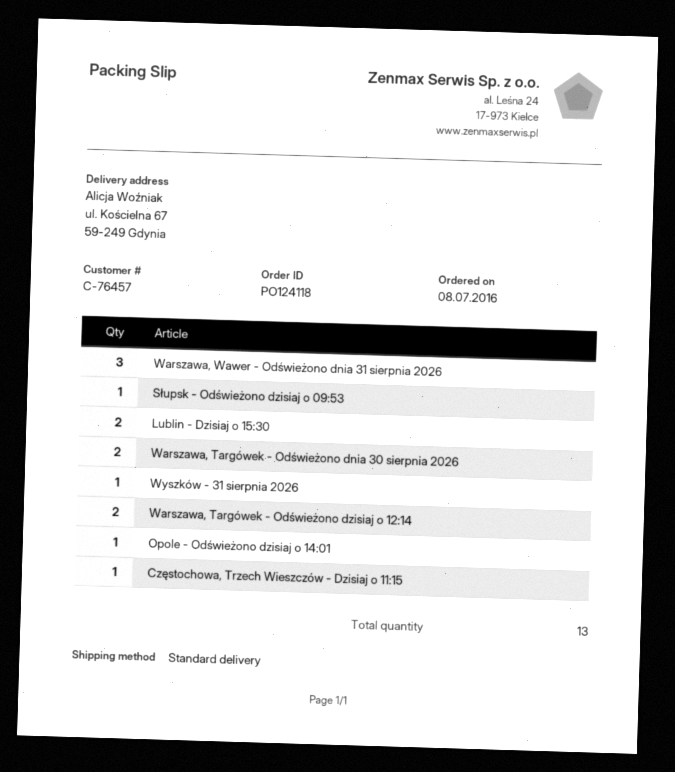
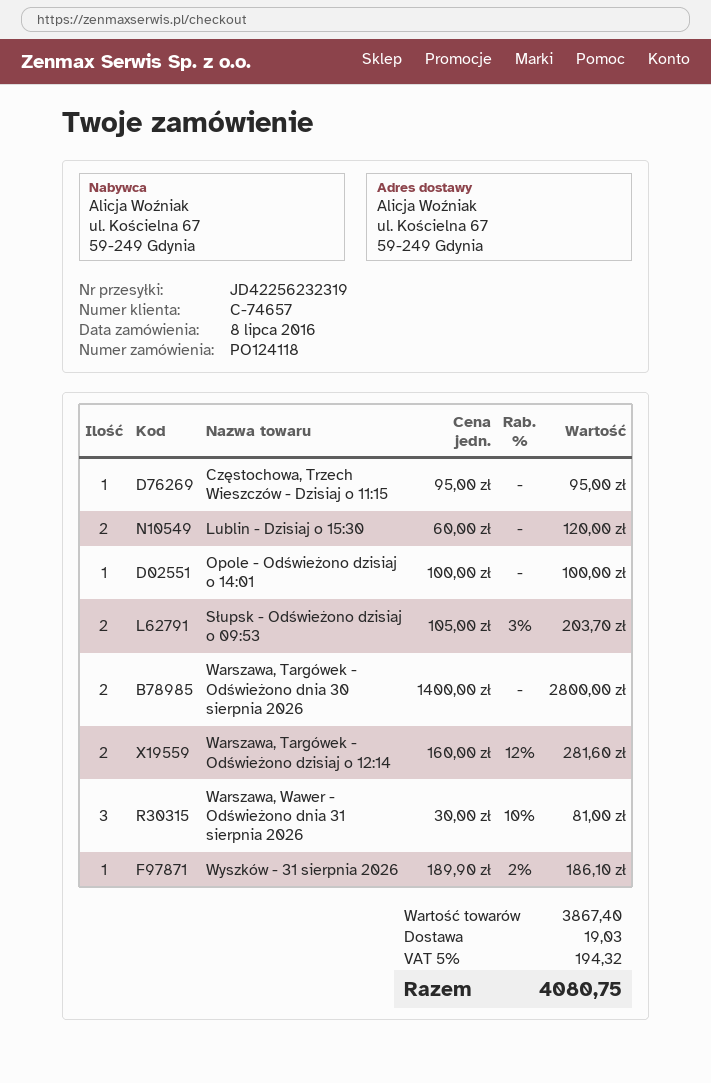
customer number: C-76457 -> C-74657
Słupsk - Odświeżono dzisiaj o 09:53: 1 -> 2

